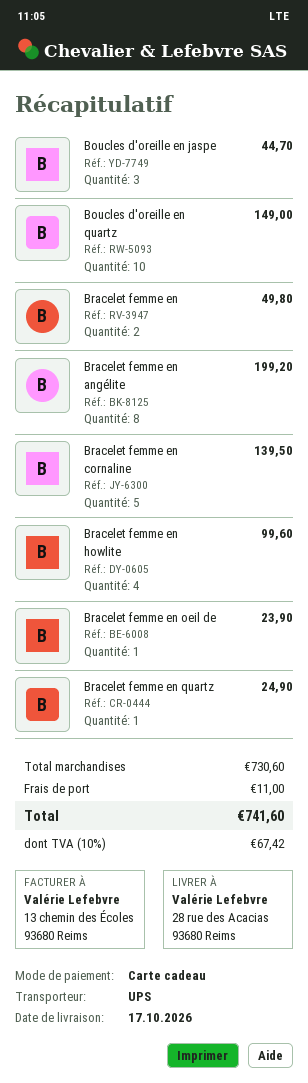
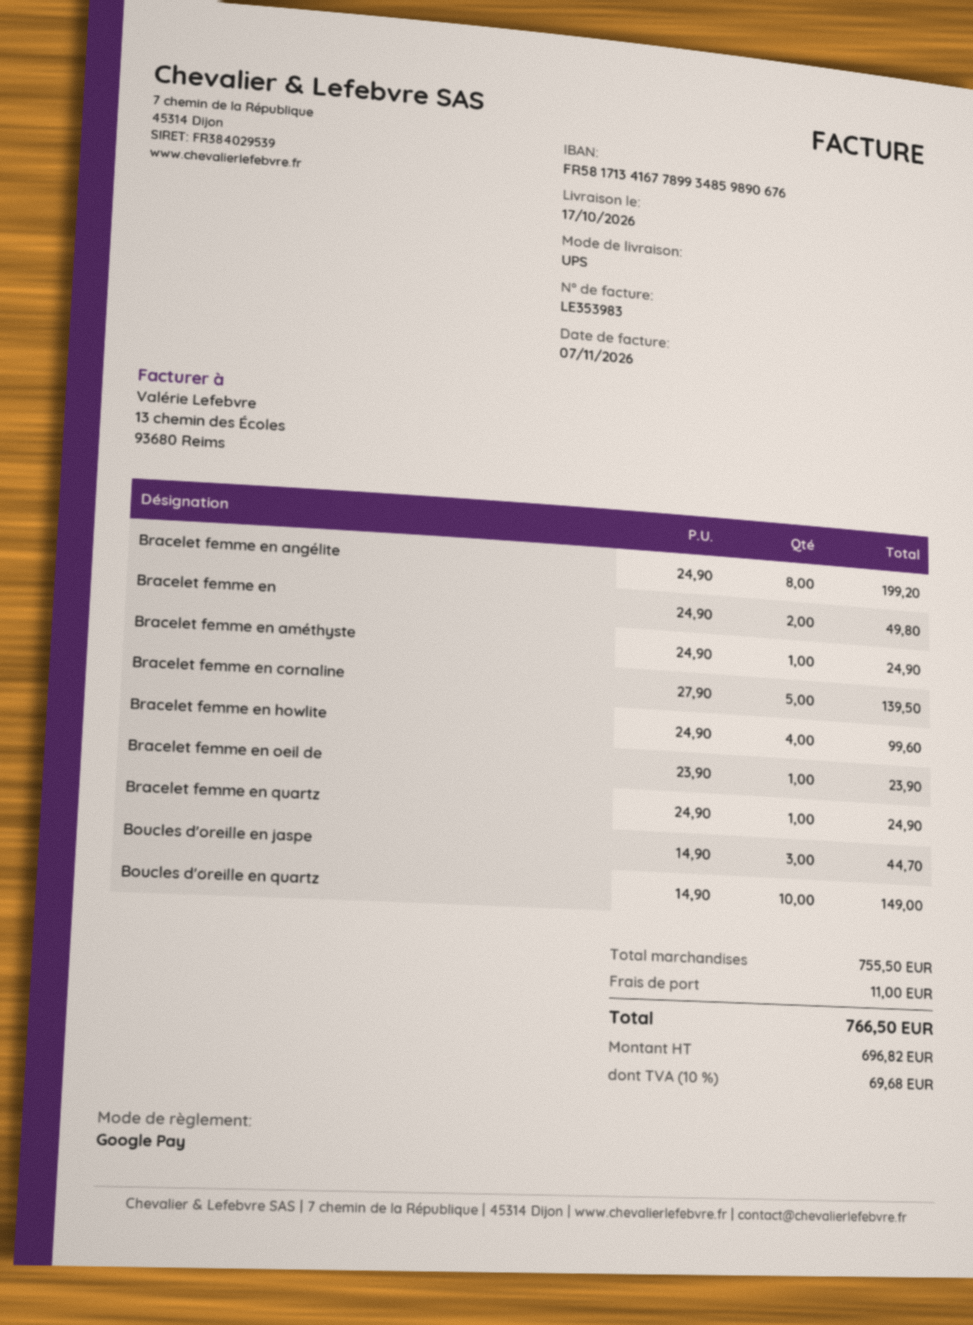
payment method: gift card -> Google Pay
Bracelet femme en améthyste: none -> 1 for 24.90
subtotal: 730.60 -> 755.50
tax: 10% = 67.42 -> 10% = 69.68
total: 741.60 -> 766.50

